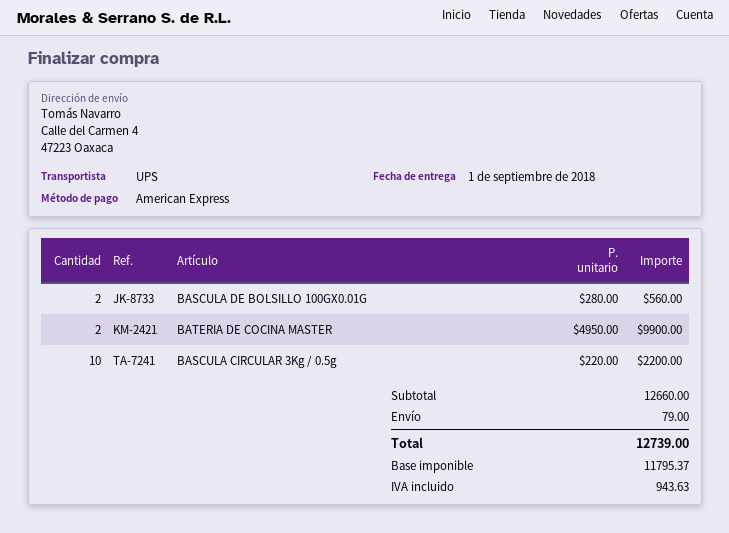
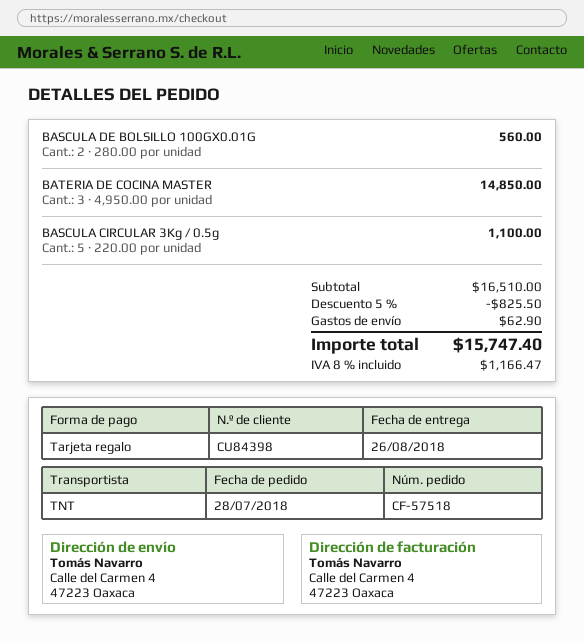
delivery date: 2018-09-01 -> 2018-08-26
payment method: American Express -> gift card
shipping method: UPS -> TNT
BATERIA DE COCINA MASTER: 2 x 4950.00 = 9900.00 -> 3 x 4950.00 = 14850.00
BASCULA CIRCULAR 3Kg / 0.5g: 10 x 220.00 = 2200.00 -> 5 x 220.00 = 1100.00
subtotal: 12660.00 -> 16510.00
discount: none -> 5% = 825.50
shipping: 79.00 -> 62.90
tax: 943.63 -> 1166.47
total: 12739.00 -> 15747.40

